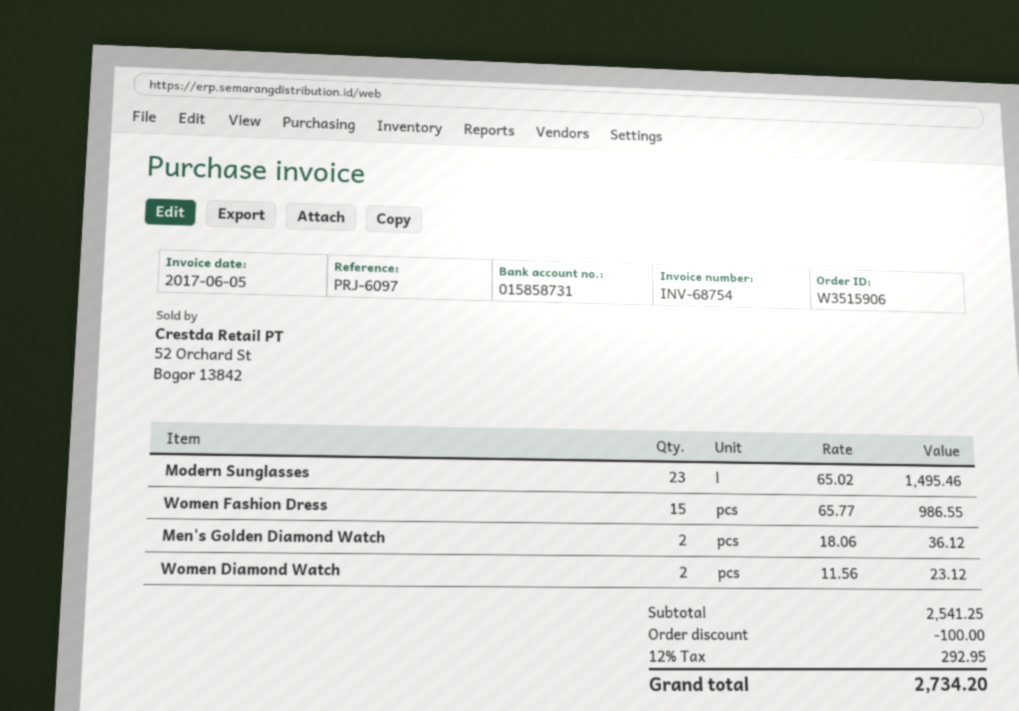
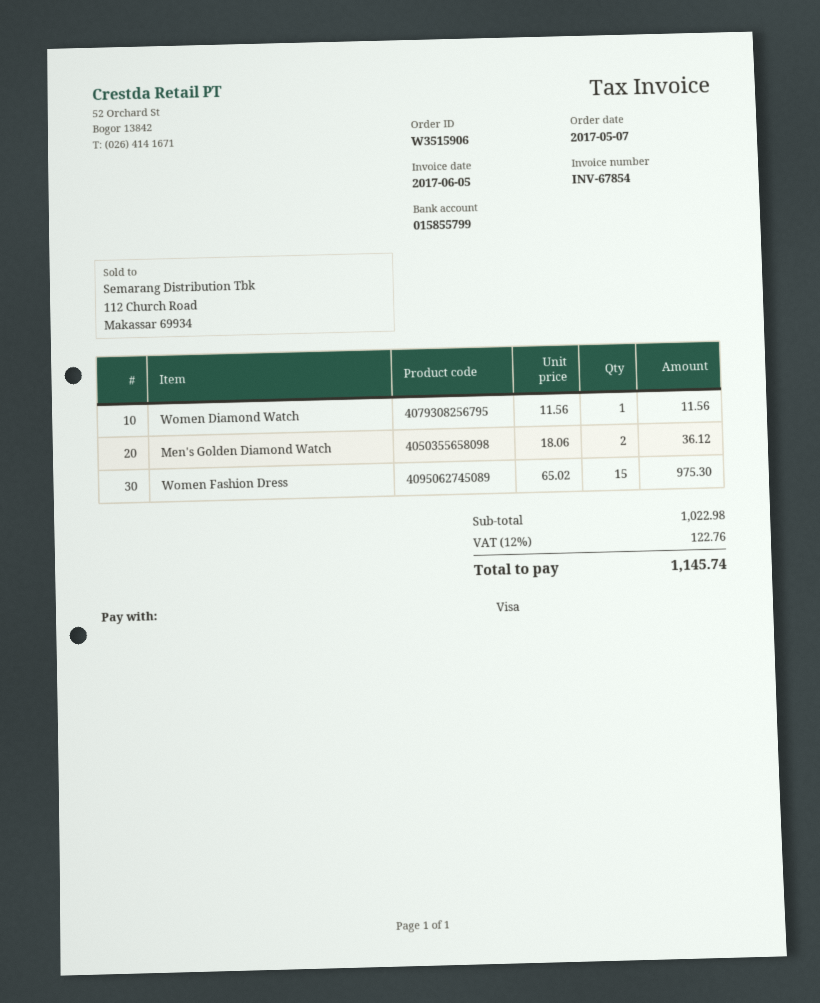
invoice number: INV-68754 -> INV-67854
bank account: 015858731 -> 015855799
Modern Sunglasses: 23 x 65.02 = 1495.46 -> none
Women Fashion Dress: 15 x 65.77 = 986.55 -> 15 x 65.02 = 975.30
Women Diamond Watch: 2 x 11.56 = 23.12 -> 1 x 11.56 = 11.56
subtotal: 2541.25 -> 1022.98
discount: 100.00 -> none
tax: 12% = 292.95 -> 12% = 122.76
total: 2734.20 -> 1145.74

